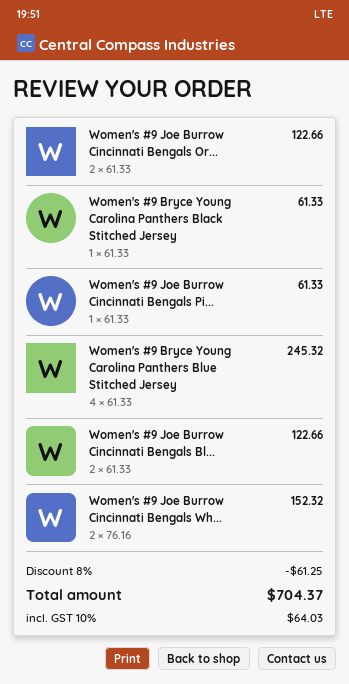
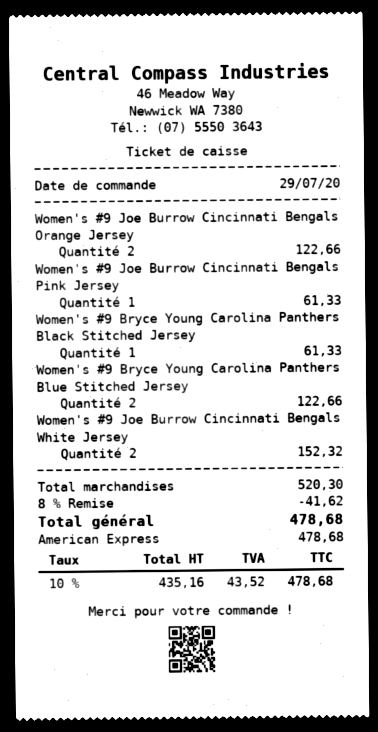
Women's #9 Bryce Young Carolina Panthers Blue Stitched Jersey: 4 for 245.32 -> 2 for 122.66
Women's #9 Joe Burrow Cincinnati Bengals Bl...: 2 for 122.66 -> none
discount: 8% = 61.25 -> 8% = 41.62
tax: 10% = 64.03 -> 10% = 43.52
total: 704.37 -> 478.68

